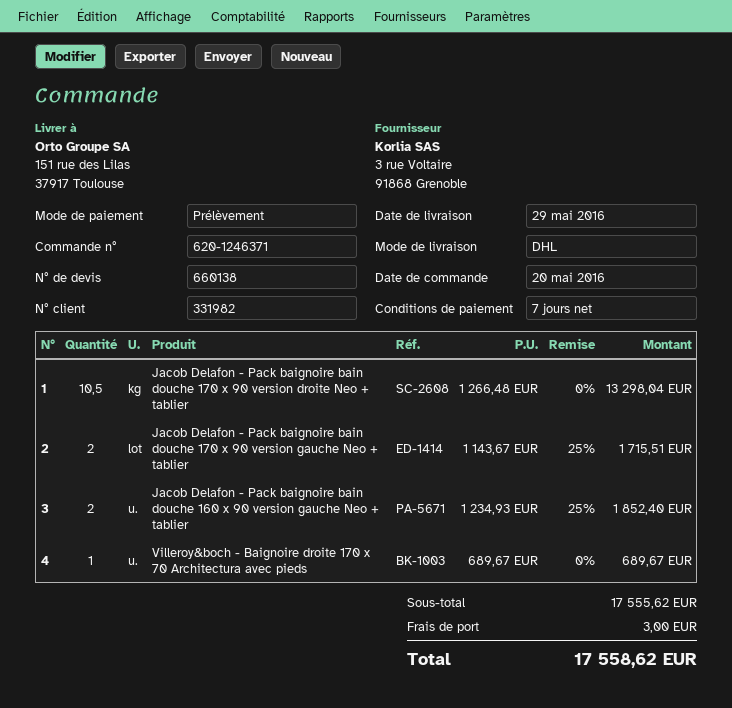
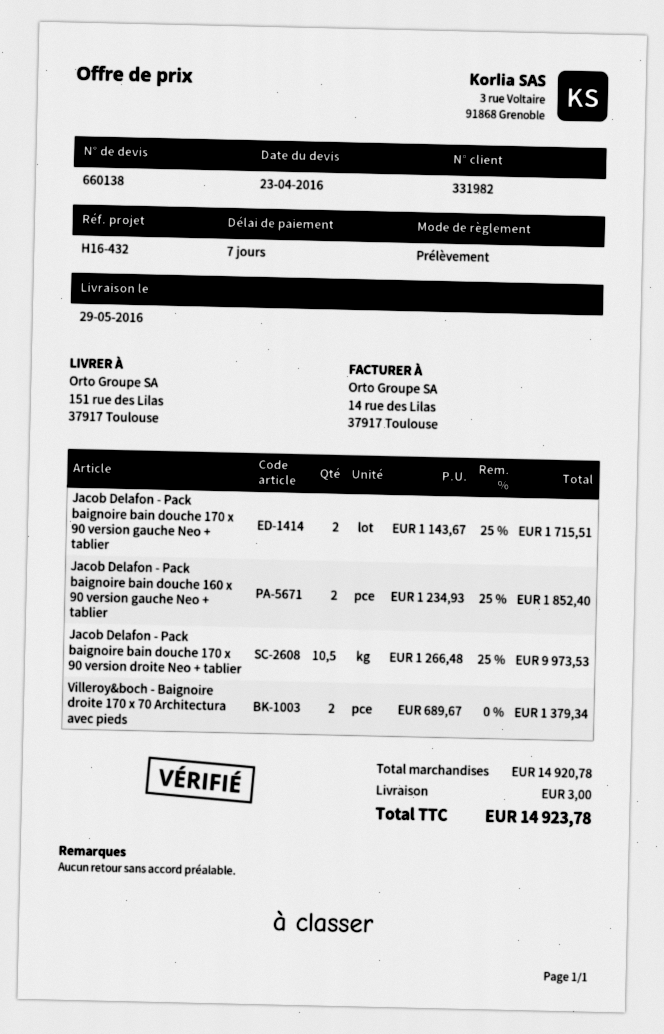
Jacob Delafon - Pack baignoire bain douche 170 x 90 version droite Neo + tablier: 10.5 x 1266.48 = 13298.04 -> 10.5 x 1266.48 - 25% = 9973.53
Villeroy&boch - Baignoire droite 170 x 70 Architectura avec pieds: 1 x 689.67 = 689.67 -> 2 x 689.67 = 1379.34
subtotal: 17555.62 -> 14920.78
total: 17558.62 -> 14923.78

